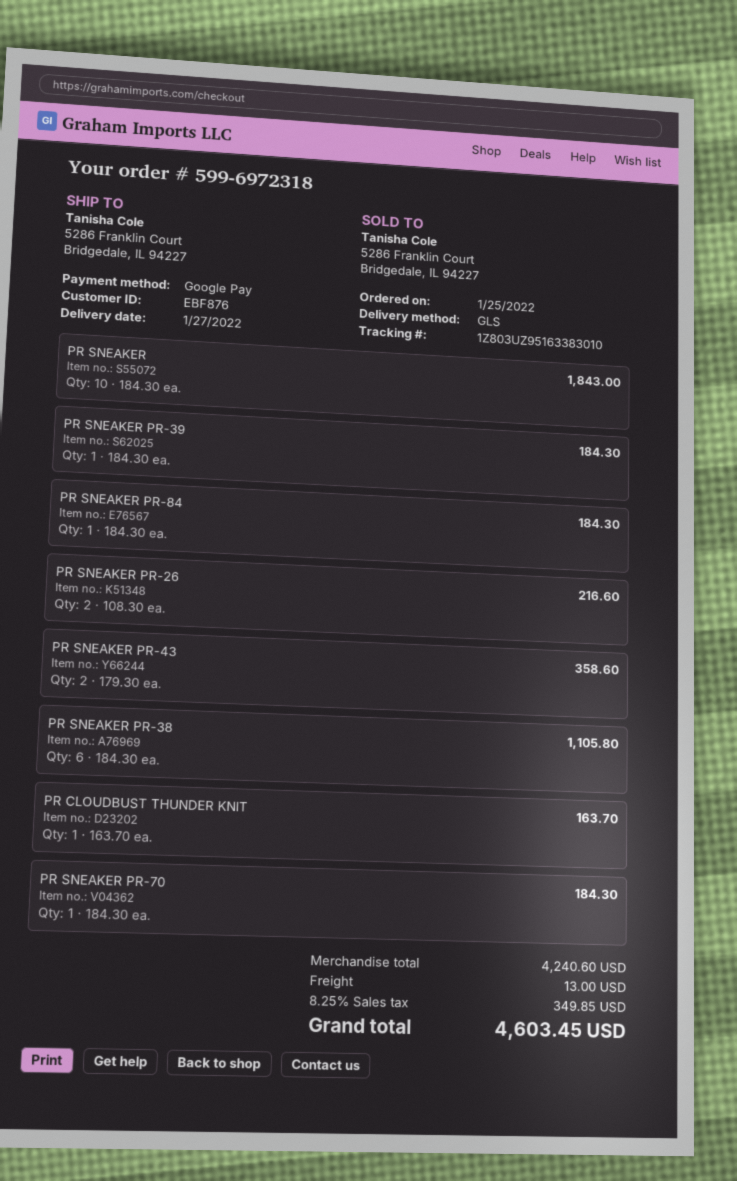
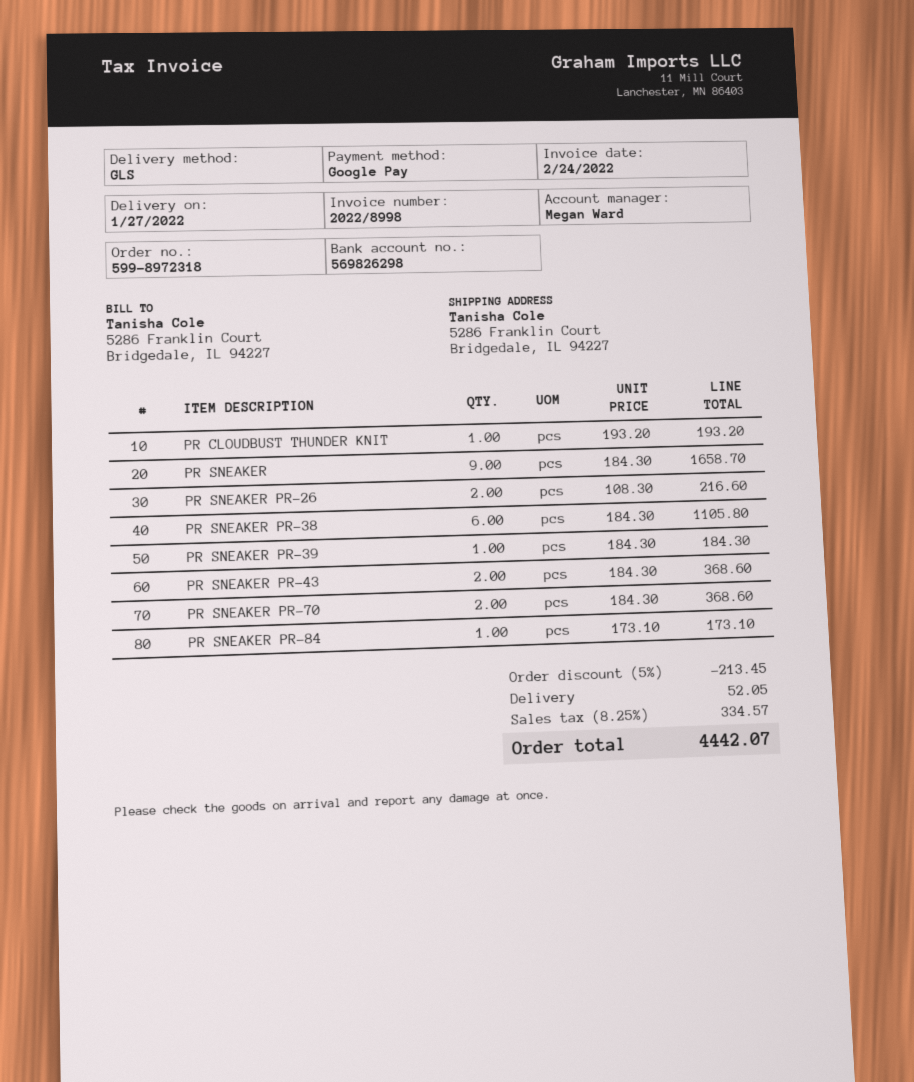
order number: 599-6972318 -> 599-8972318
PR SNEAKER: 10 x 184.30 = 1843.00 -> 9 x 184.30 = 1658.70
PR SNEAKER PR-84: 1 x 184.30 = 184.30 -> 1 x 173.10 = 173.10
PR SNEAKER PR-43: 2 x 179.30 = 358.60 -> 2 x 184.30 = 368.60
PR CLOUDBUST THUNDER KNIT: 1 x 163.70 = 163.70 -> 1 x 193.20 = 193.20
PR SNEAKER PR-70: 1 x 184.30 = 184.30 -> 2 x 184.30 = 368.60
discount: none -> 5% = 213.45
shipping: 13.00 -> 52.05
tax: 8.25% = 349.85 -> 8.25% = 334.57
total: 4603.45 -> 4442.07

